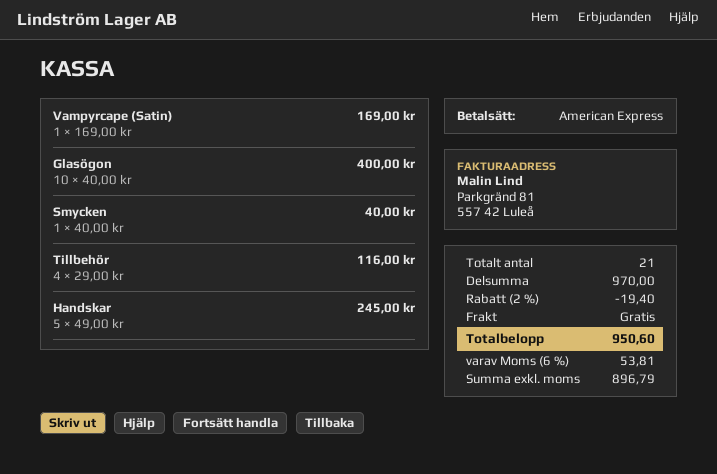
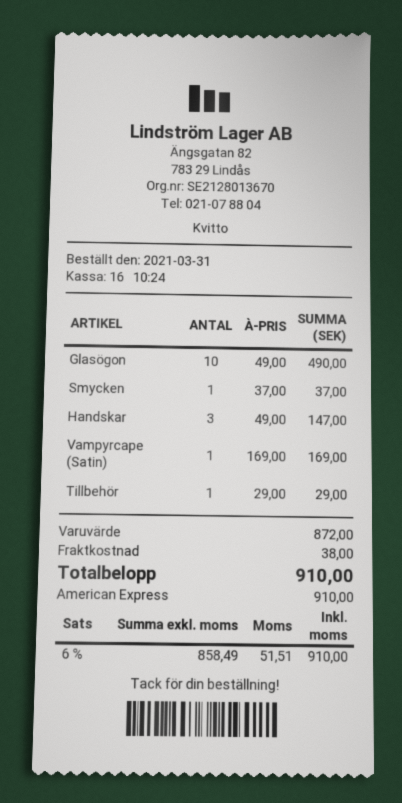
Glasögon: 10 x 40.00 = 400.00 -> 10 x 49.00 = 490.00
Smycken: 1 x 40.00 = 40.00 -> 1 x 37.00 = 37.00
Tillbehör: 4 x 29.00 = 116.00 -> 1 x 29.00 = 29.00
Handskar: 5 x 49.00 = 245.00 -> 3 x 49.00 = 147.00
subtotal: 970.00 -> 872.00
discount: 2% = 19.40 -> none
shipping: 0.00 -> 38.00
net: 896.79 -> 858.49
tax: 6% = 53.81 -> 6% = 51.51
total: 950.60 -> 910.00

